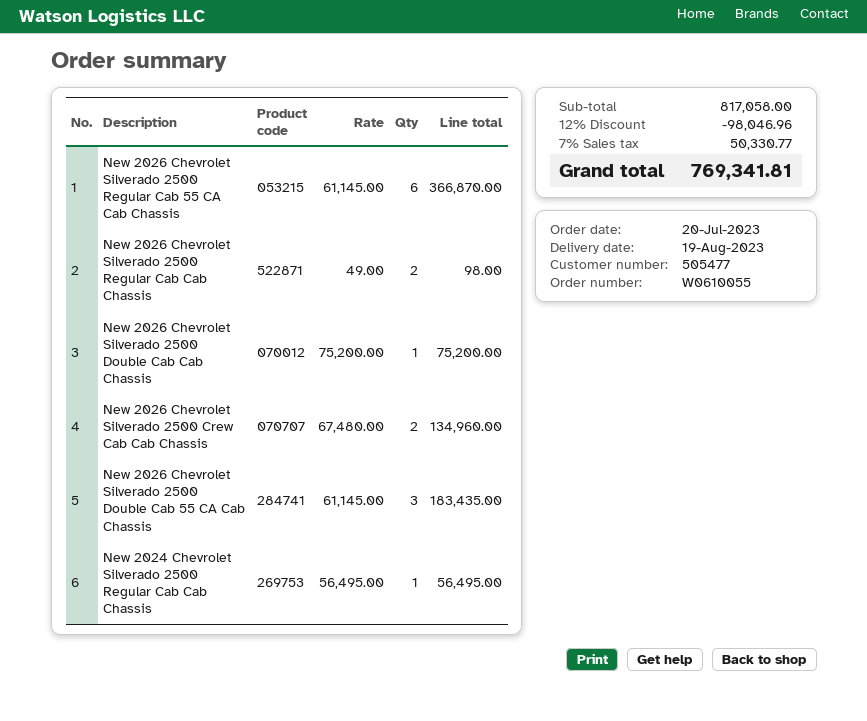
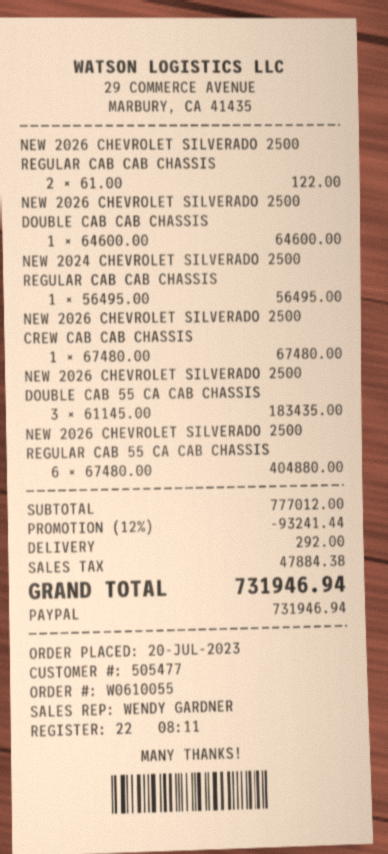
New 2026 Chevrolet Silverado 2500 Regular Cab 55 CA Cab Chassis: 6 x 61145.00 = 366870.00 -> 6 x 67480.00 = 404880.00
New 2026 Chevrolet Silverado 2500 Regular Cab Cab Chassis: 2 x 49.00 = 98.00 -> 2 x 61.00 = 122.00
New 2026 Chevrolet Silverado 2500 Double Cab Cab Chassis: 1 x 75200.00 = 75200.00 -> 1 x 64600.00 = 64600.00
New 2026 Chevrolet Silverado 2500 Crew Cab Cab Chassis: 2 x 67480.00 = 134960.00 -> 1 x 67480.00 = 67480.00
subtotal: 817058.00 -> 777012.00
discount: 12% = 98046.96 -> 12% = 93241.44
shipping: none -> 292.00
tax: 50330.77 -> 47884.38
total: 769341.81 -> 731946.94

